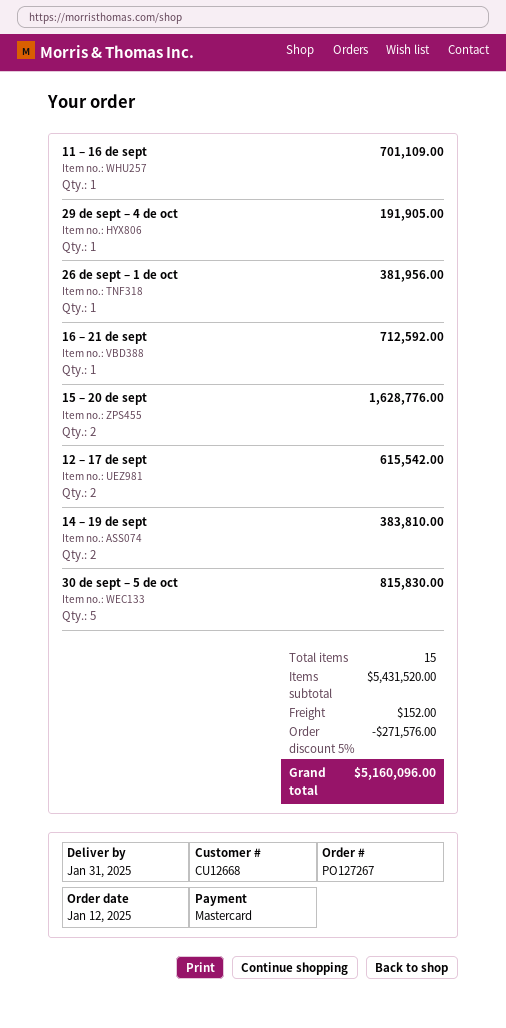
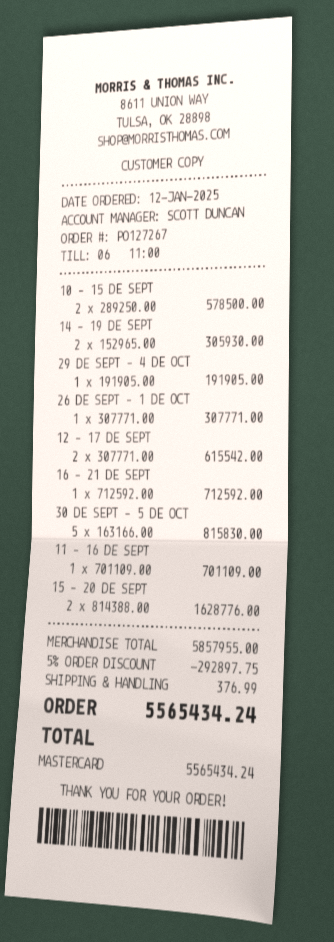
26 de sept – 1 de oct: 1 for 381956.00 -> 1 for 307771.00
14 – 19 de sept: 2 for 383810.00 -> 2 for 305930.00
10 – 15 DE SEPT: none -> 2 for 578500.00
subtotal: 5431520.00 -> 5857955.00
discount: 5% = 271576.00 -> 5% = 292897.75
shipping: 152.00 -> 376.99
total: 5160096.00 -> 5565434.24

